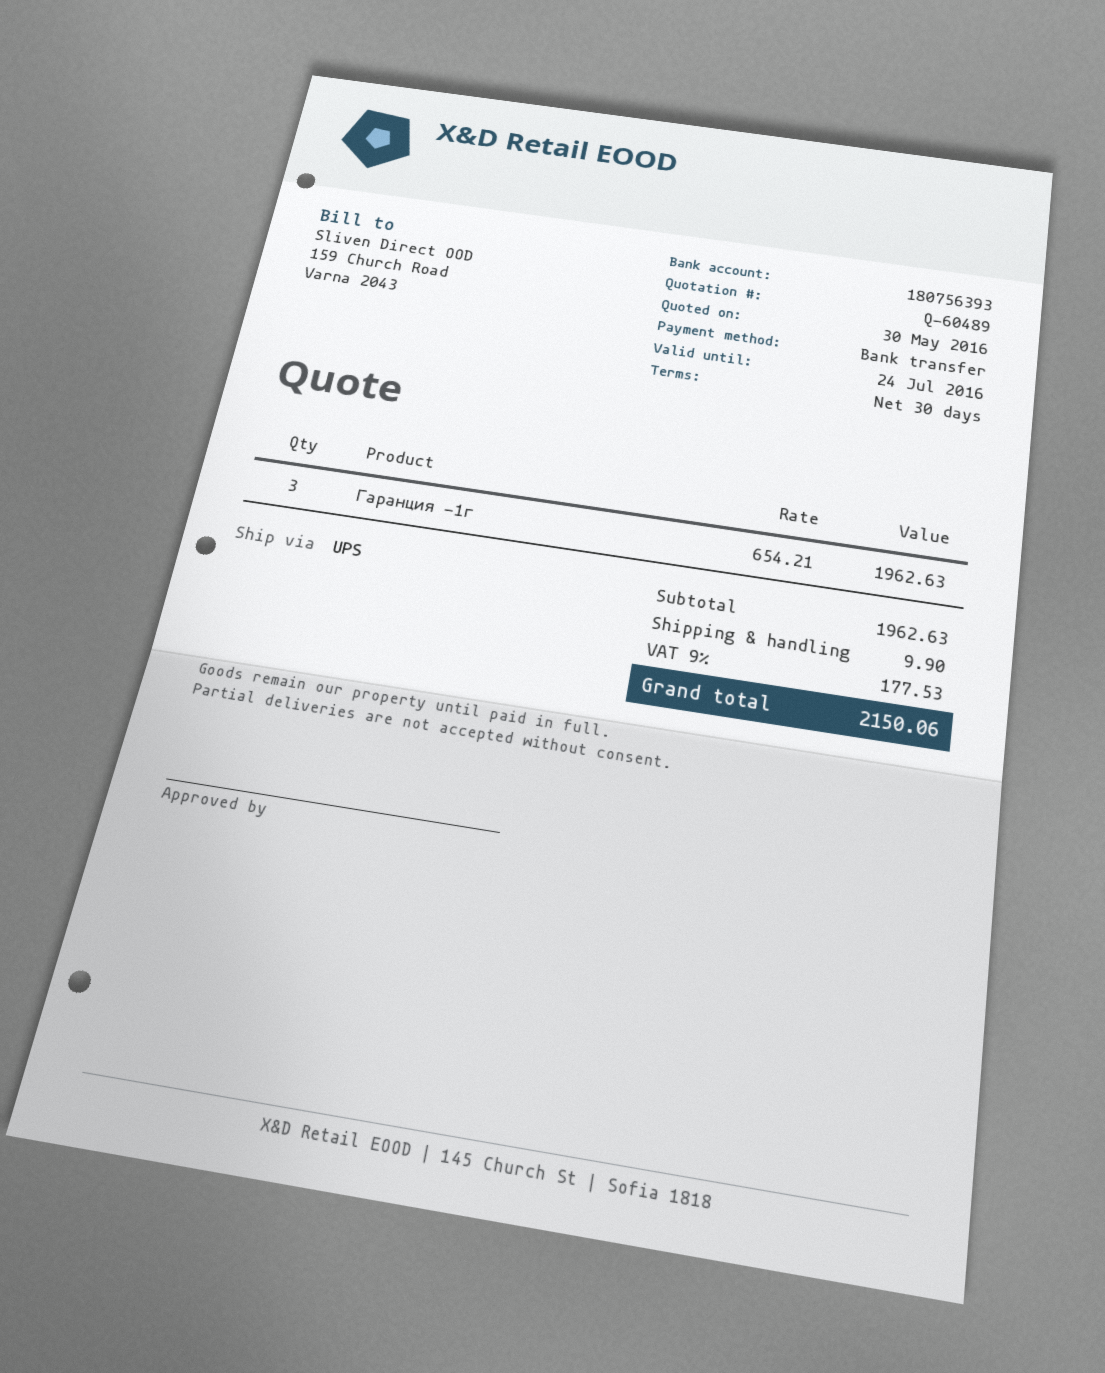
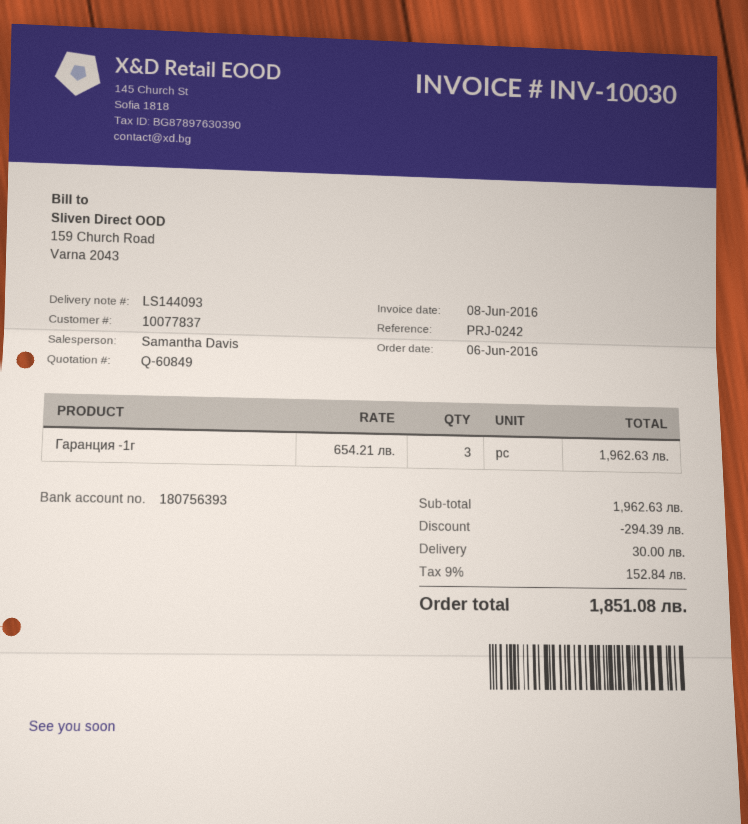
quote number: Q-60489 -> Q-60849
discount: none -> 294.39
shipping: 9.90 -> 30.00
tax: 9% = 177.53 -> 9% = 152.84
total: 2150.06 -> 1851.08

